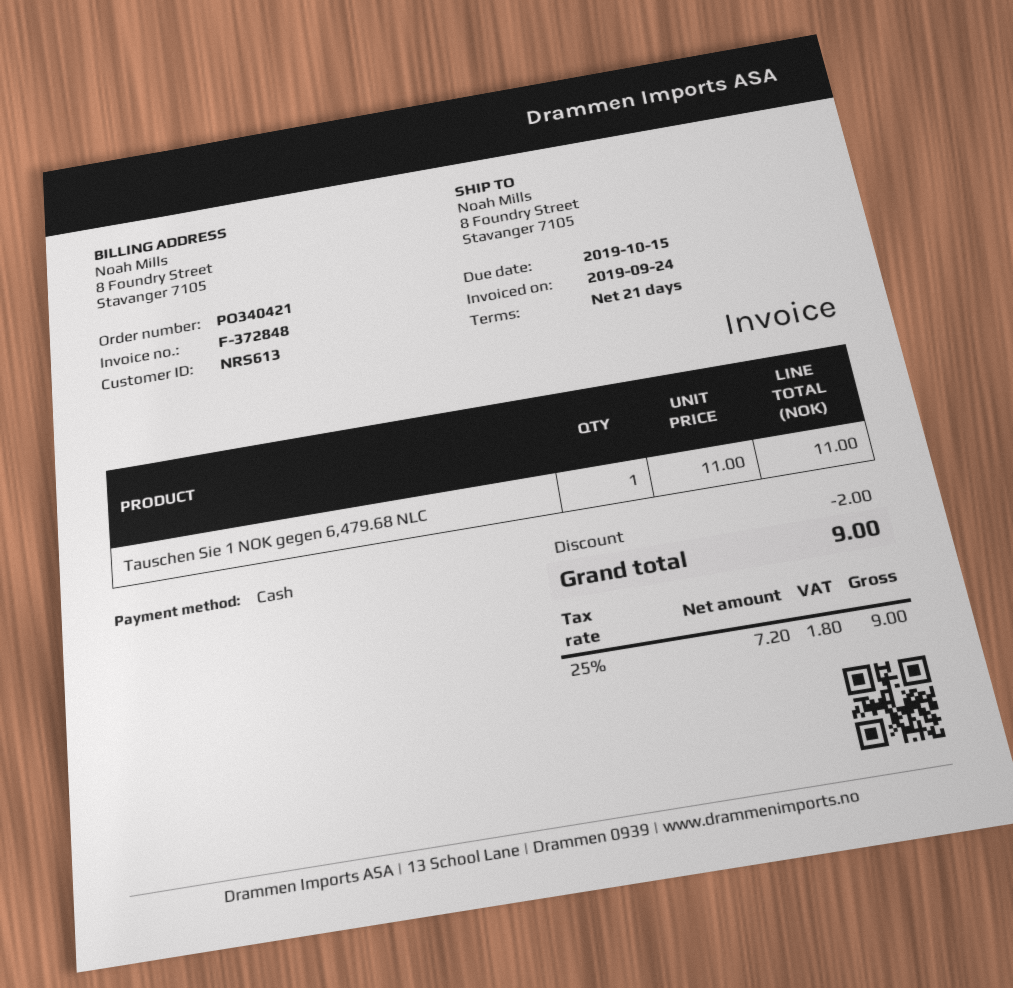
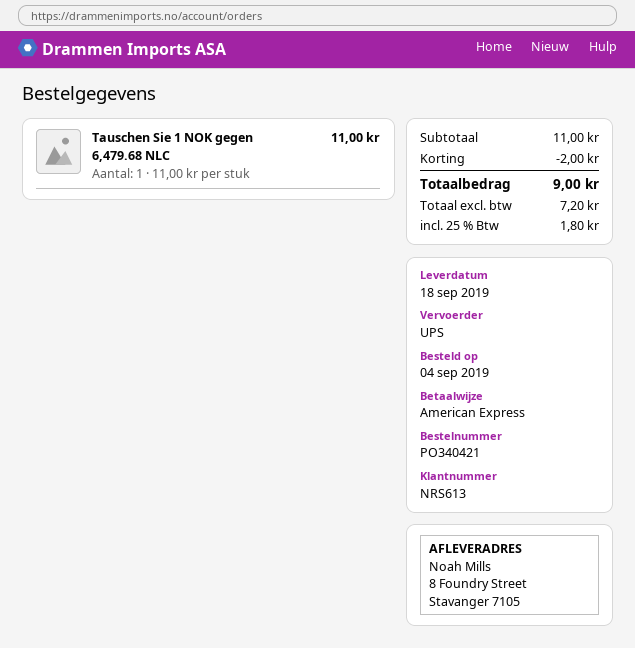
payment method: cash -> American Express

